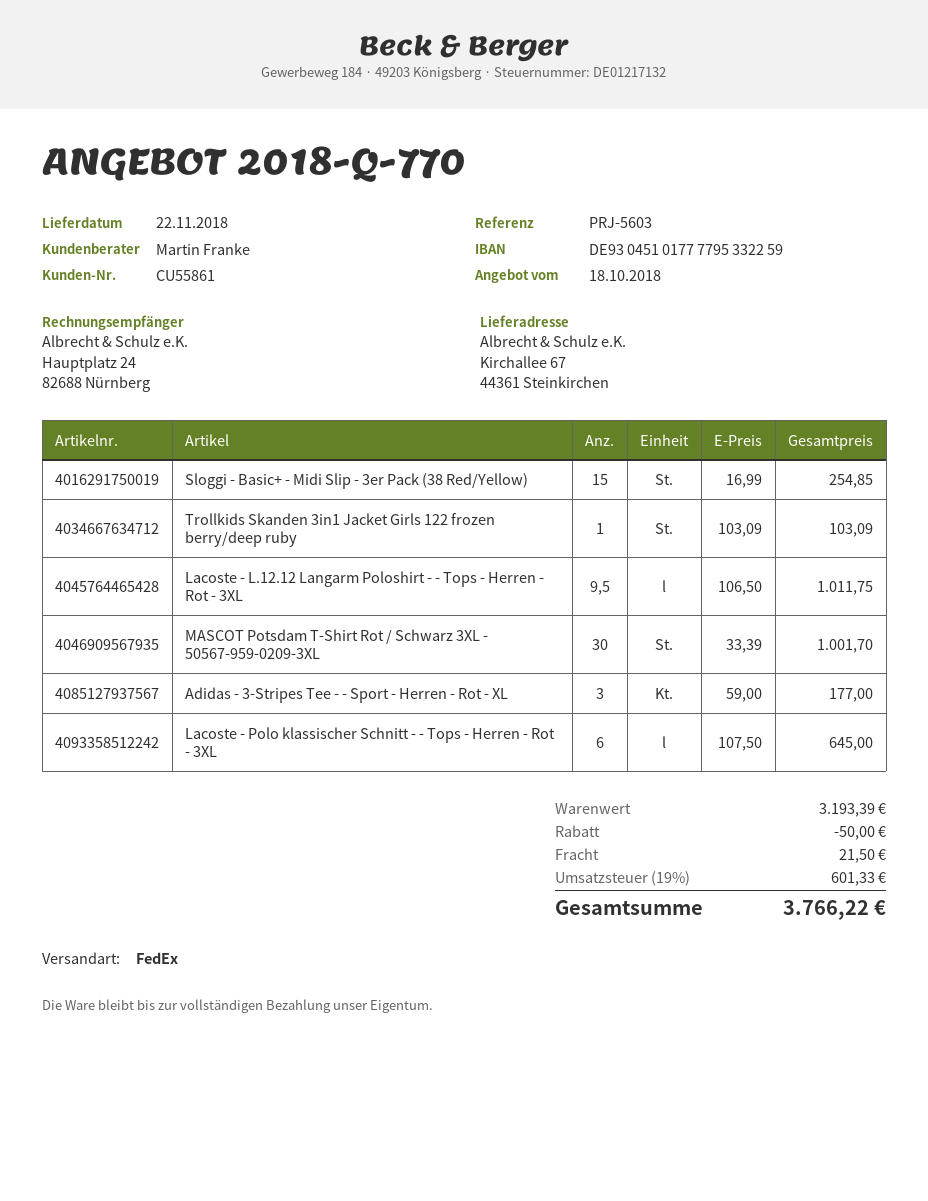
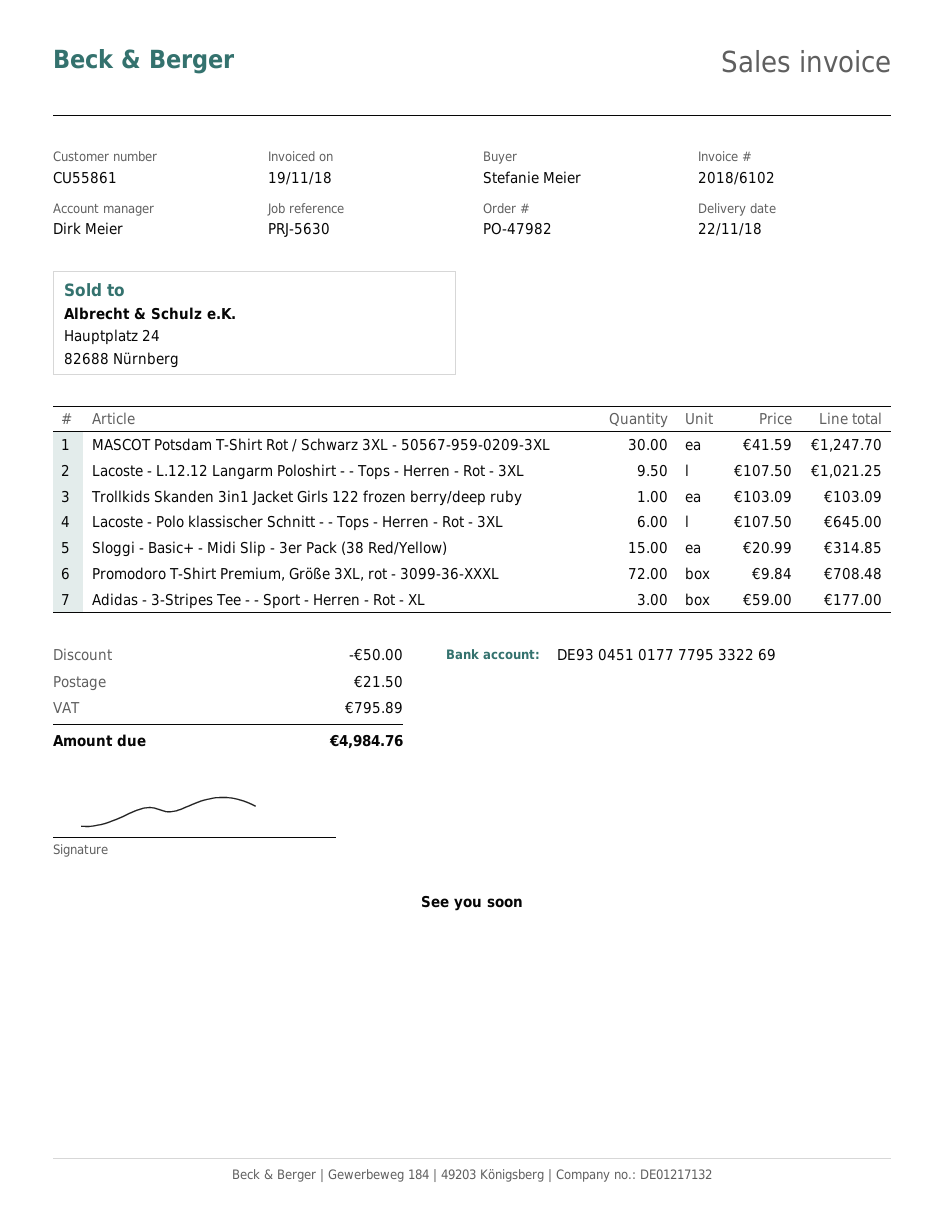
reference: PRJ-5603 -> PRJ-5630
sales rep: Martin Franke -> Dirk Meier
bank account: DE93045101777795332259 -> DE93045101777795332269
Sloggi - Basic+ - Midi Slip - 3er Pack (38 Red/Yellow): 15 x 16.99 = 254.85 -> 15 x 20.99 = 314.85
Lacoste - L.12.12 Langarm Poloshirt - - Tops - Herren - Rot - 3XL: 9.5 x 106.50 = 1011.75 -> 9.5 x 107.50 = 1021.25
MASCOT Potsdam T-Shirt Rot / Schwarz 3XL - 50567-959-0209-3XL: 30 x 33.39 = 1001.70 -> 30 x 41.59 = 1247.70
Promodoro T-Shirt Premium, Größe 3XL, rot - 3099-36-XXXL: none -> 72 x 9.84 = 708.48
tax: 601.33 -> 795.89
total: 3766.22 -> 4984.76

